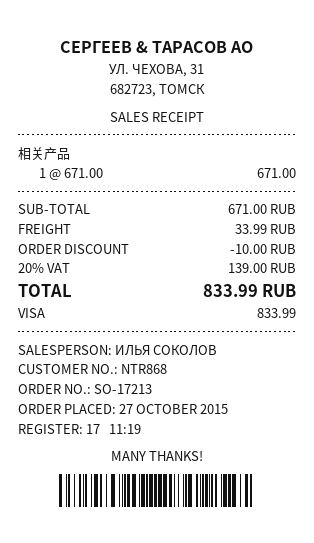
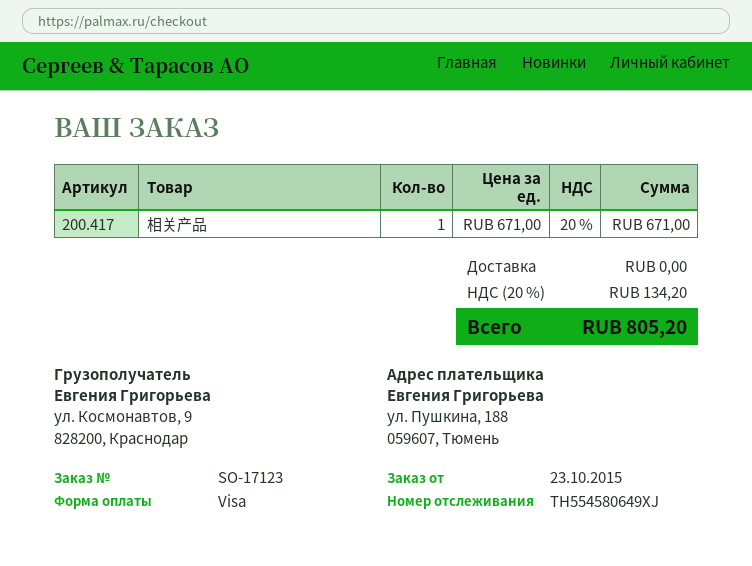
order number: SO-17213 -> SO-17123
order date: 2015-10-27 -> 2015-10-23
discount: 10.00 -> none
shipping: 33.99 -> 0.00
tax: 20% = 139.00 -> 20% = 134.20
total: 833.99 -> 805.20

